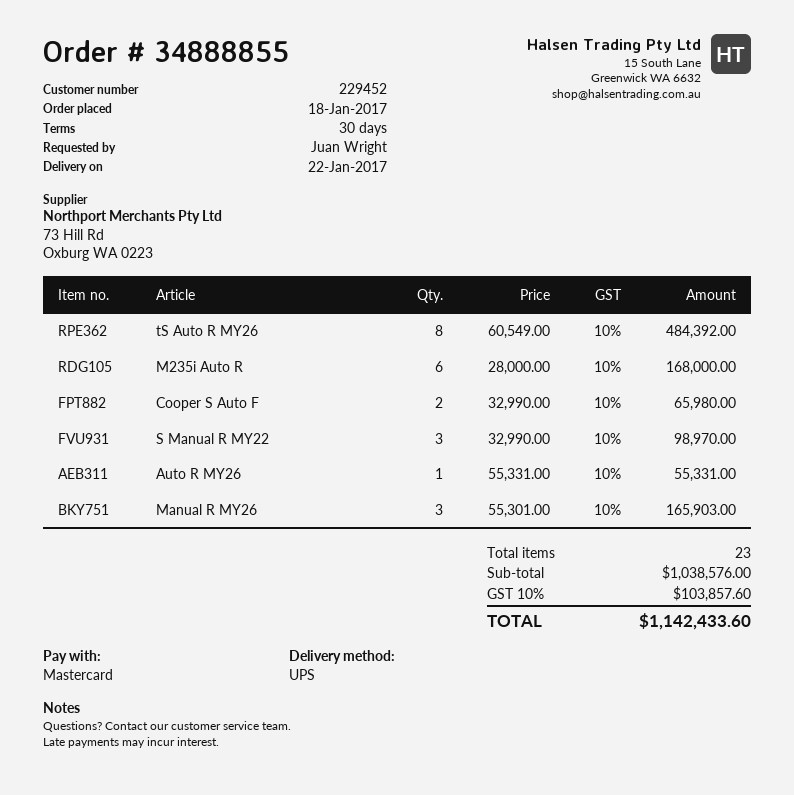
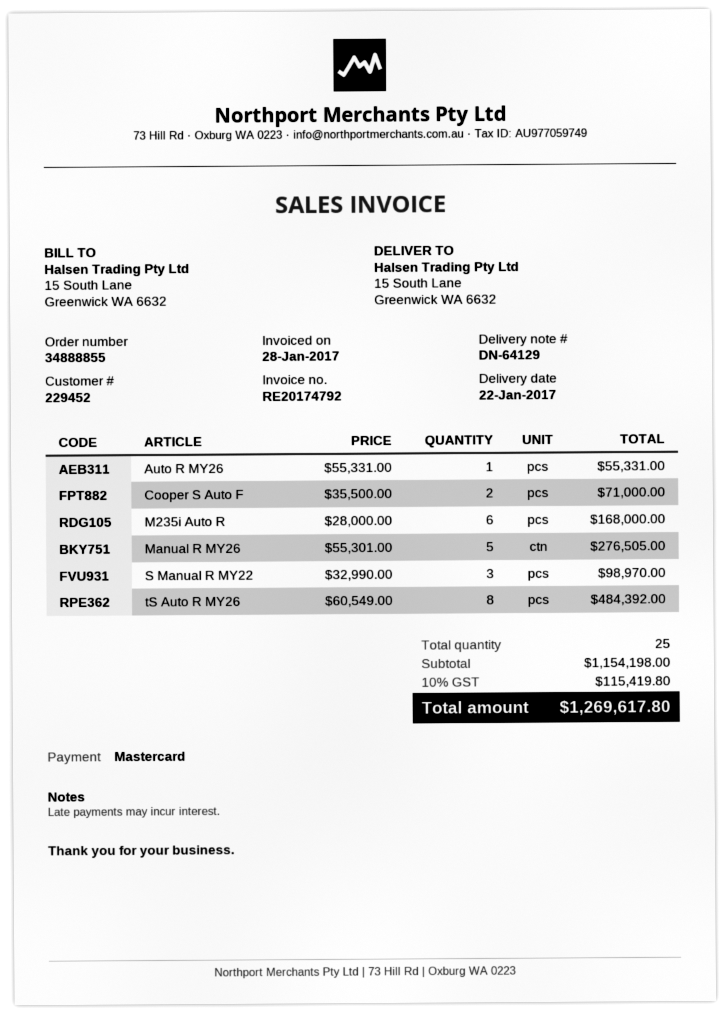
Cooper S Auto F: 2 x 32990.00 = 65980.00 -> 2 x 35500.00 = 71000.00
Manual R MY26: 3 x 55301.00 = 165903.00 -> 5 x 55301.00 = 276505.00
total quantity: 23 -> 25
subtotal: 1038576.00 -> 1154198.00
tax: 10% = 103857.60 -> 10% = 115419.80
total: 1142433.60 -> 1269617.80

